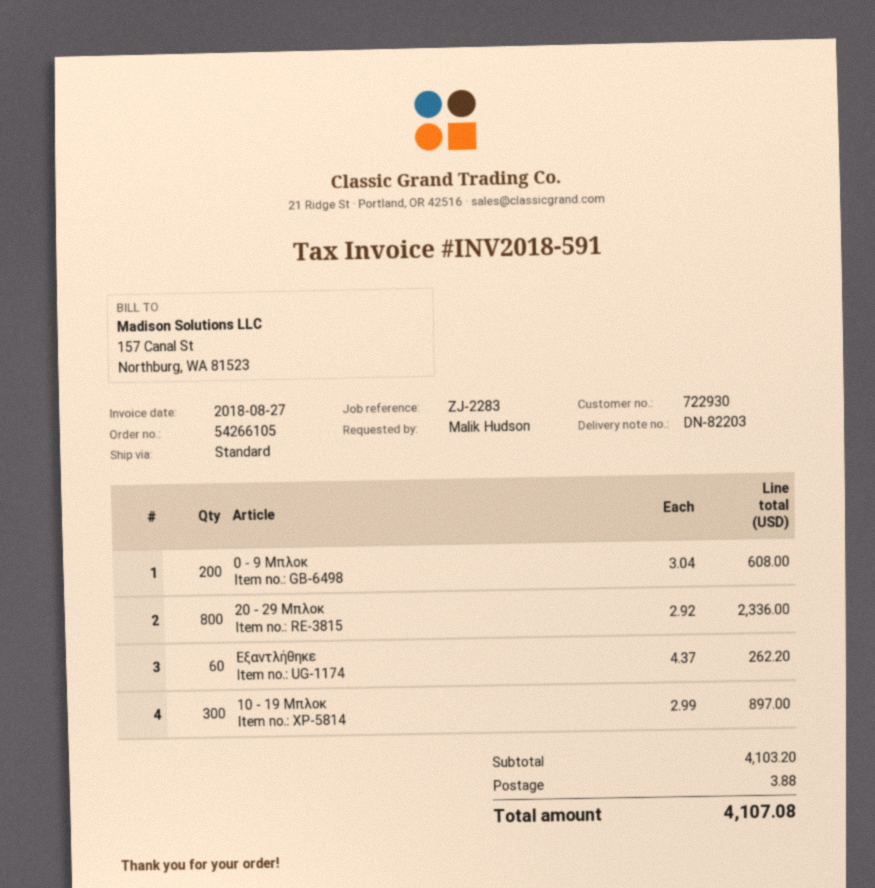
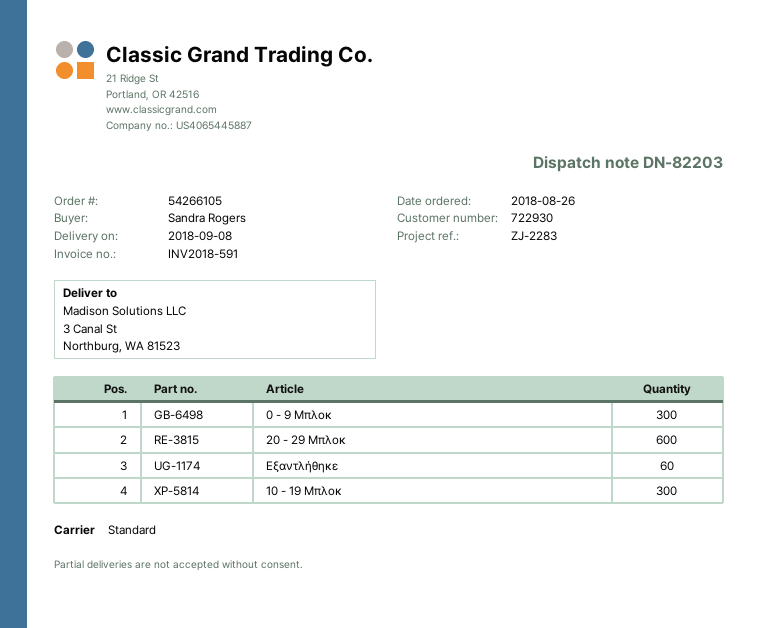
ordered by: Malik Hudson -> Sandra Rogers
0 - 9 Μπλοκ: 200 -> 300
20 - 29 Μπλοκ: 800 -> 600

